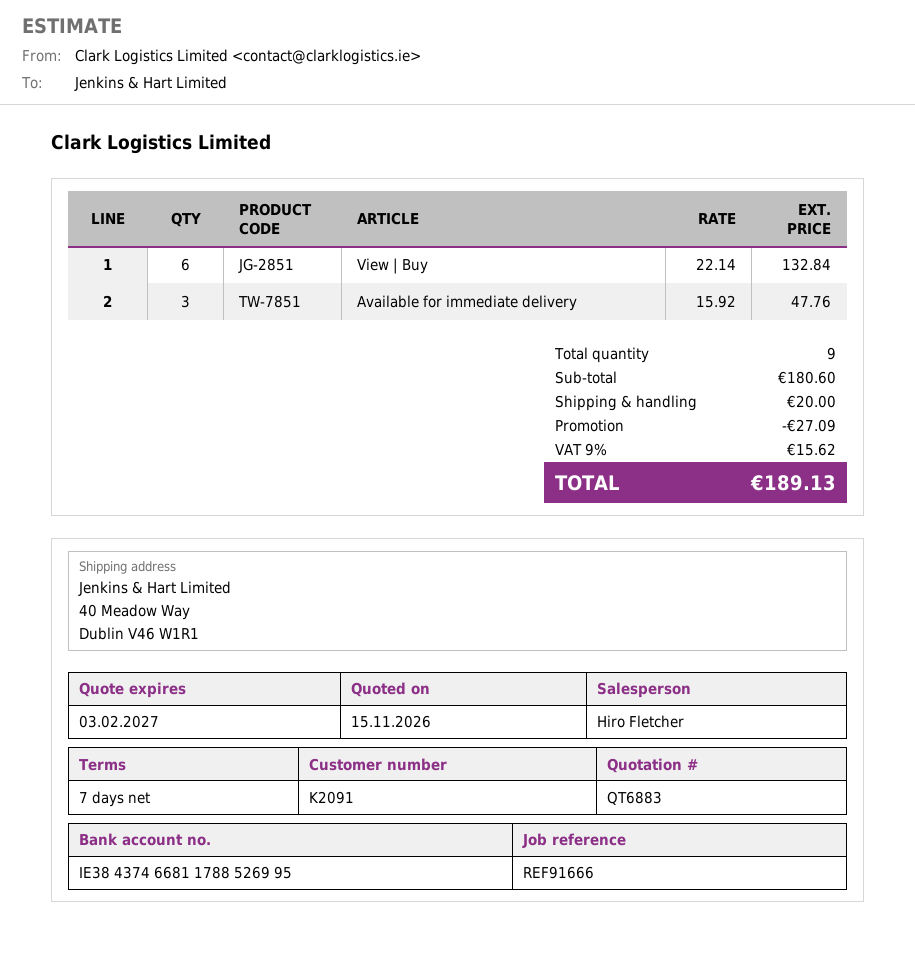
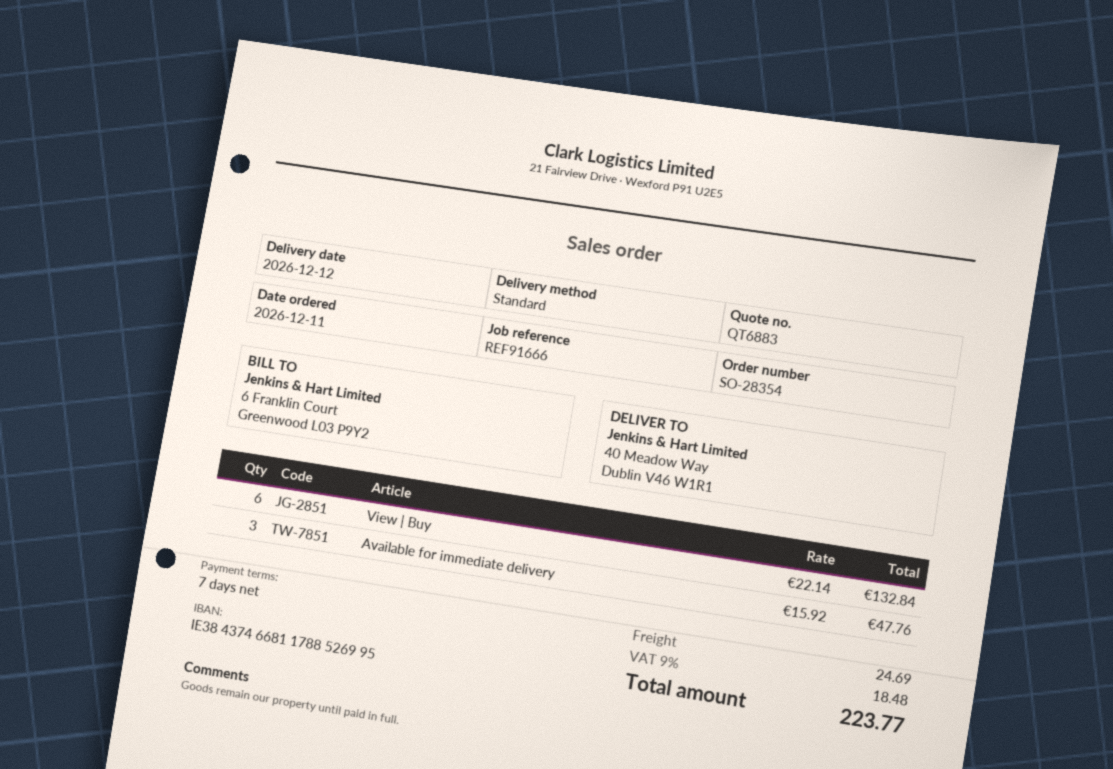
discount: 27.09 -> none
shipping: 20.00 -> 24.69
tax: 9% = 15.62 -> 9% = 18.48
total: 189.13 -> 223.77

